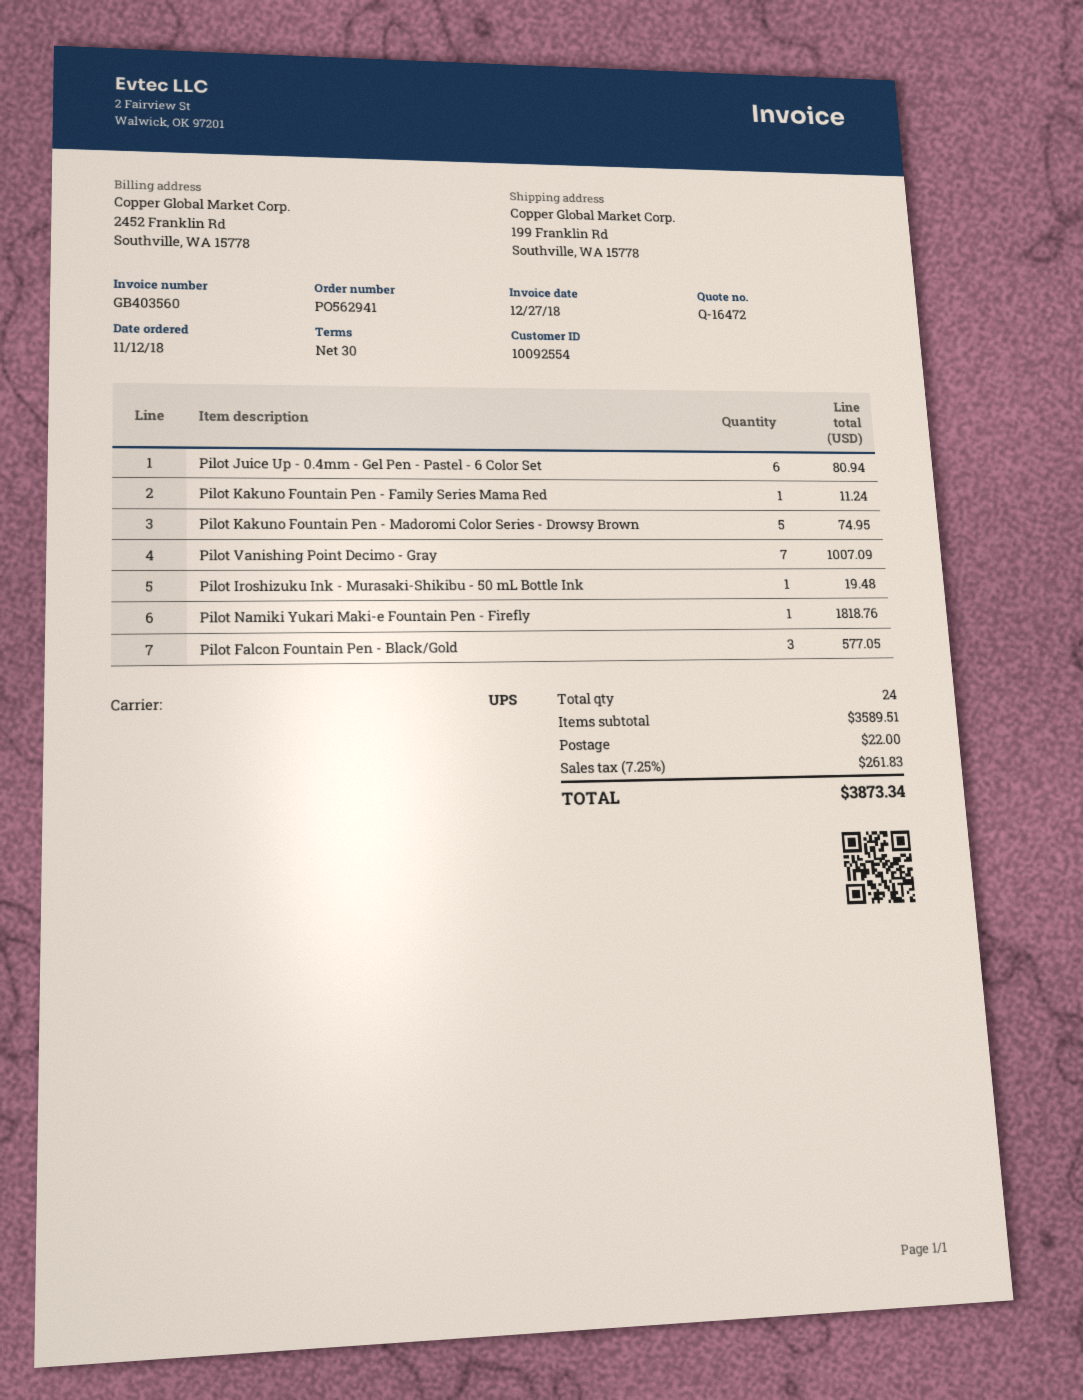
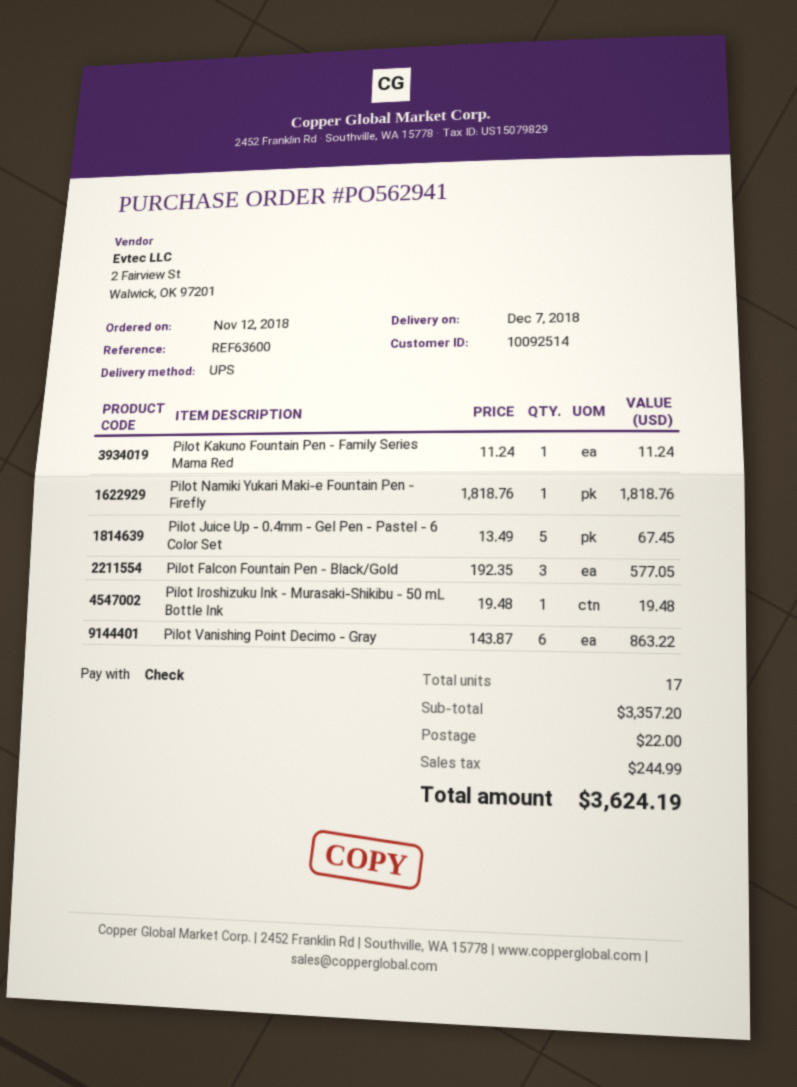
customer number: 10092554 -> 10092514
Pilot Juice Up - 0.4mm - Gel Pen - Pastel - 6 Color Set: 6 for 80.94 -> 5 for 67.45
Pilot Kakuno Fountain Pen - Madoromi Color Series - Drowsy Brown: 5 for 74.95 -> none
Pilot Vanishing Point Decimo - Gray: 7 for 1007.09 -> 6 for 863.22
total quantity: 24 -> 17
subtotal: 3589.51 -> 3357.20
tax: 261.83 -> 244.99
total: 3873.34 -> 3624.19

